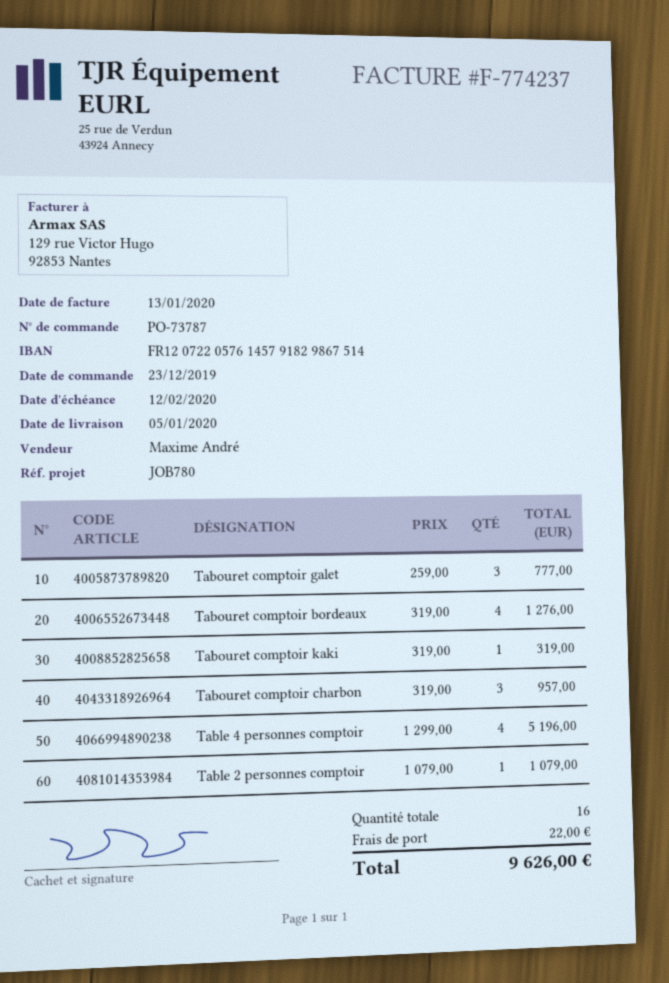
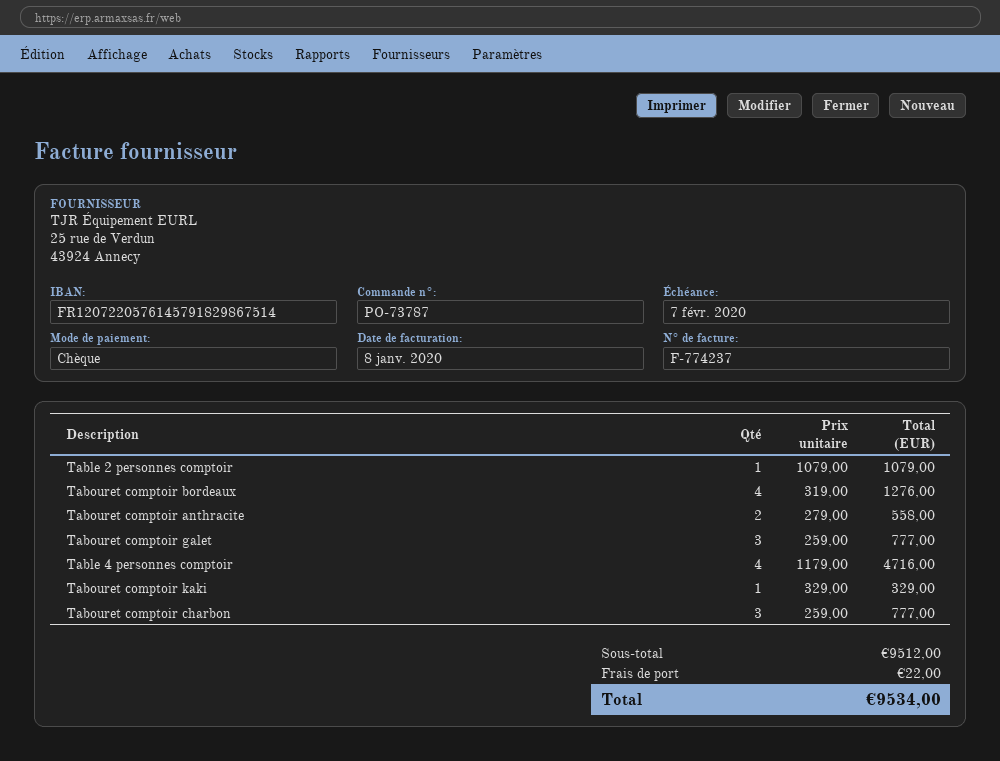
invoice date: 2020-01-13 -> 2020-01-08
due date: 2020-02-12 -> 2020-02-07
Tabouret comptoir kaki: 1 x 319.00 = 319.00 -> 1 x 329.00 = 329.00
Tabouret comptoir charbon: 3 x 319.00 = 957.00 -> 3 x 259.00 = 777.00
Table 4 personnes comptoir: 4 x 1299.00 = 5196.00 -> 4 x 1179.00 = 4716.00
Tabouret comptoir anthracite: none -> 2 x 279.00 = 558.00
total: 9626.00 -> 9534.00

